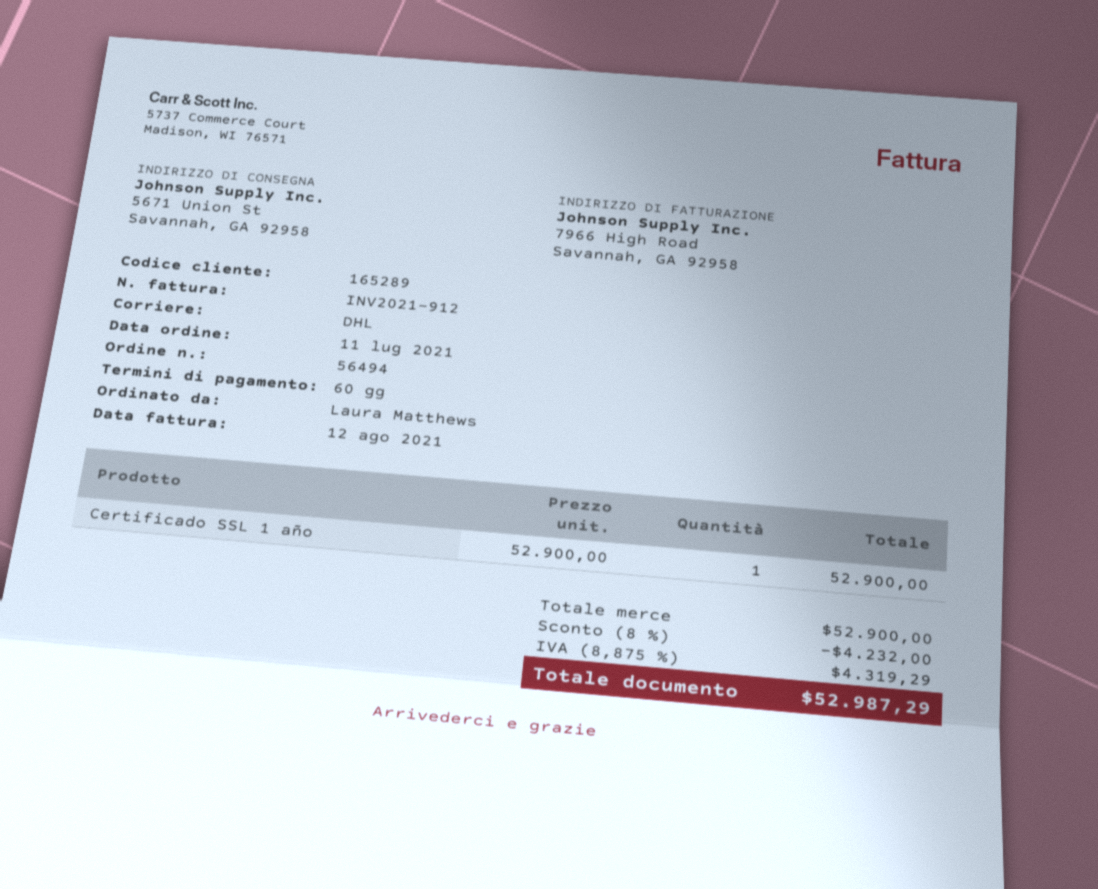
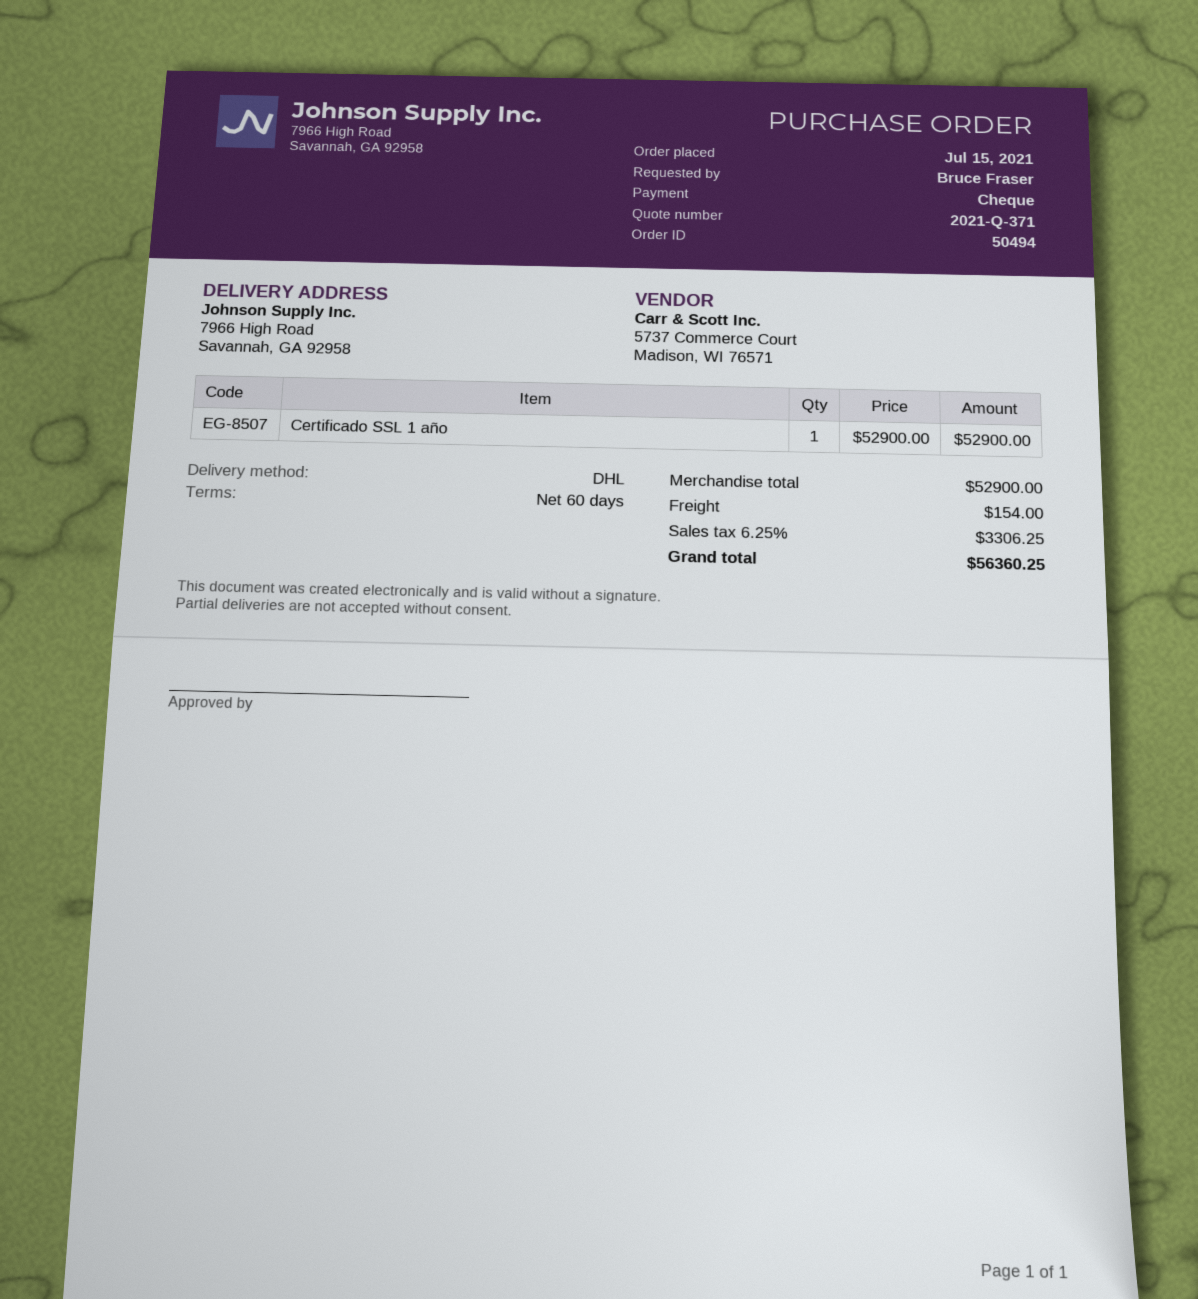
order number: 56494 -> 50494
order date: 2021-07-11 -> 2021-07-15
ordered by: Laura Matthews -> Bruce Fraser
ship to: 5671 Union St, Savannah, GA 92958 -> 7966 High Road, Savannah, GA 92958
discount: 8% = 4232.00 -> none
shipping: none -> 154.00
tax: 8.875% = 4319.29 -> 6.25% = 3306.25
total: 52987.29 -> 56360.25

